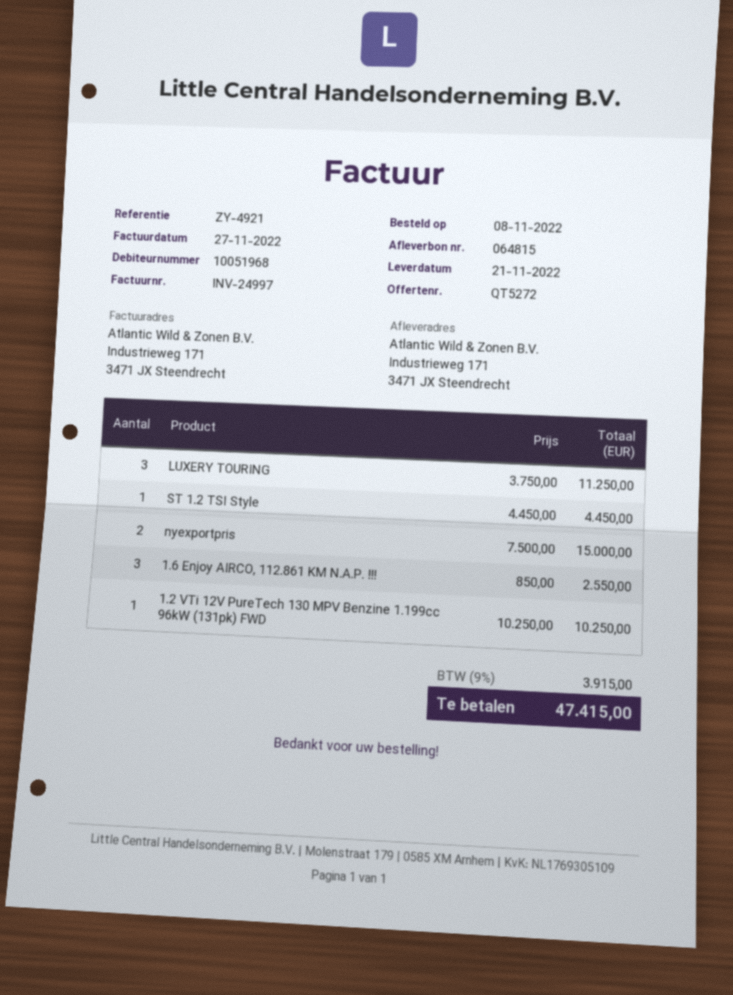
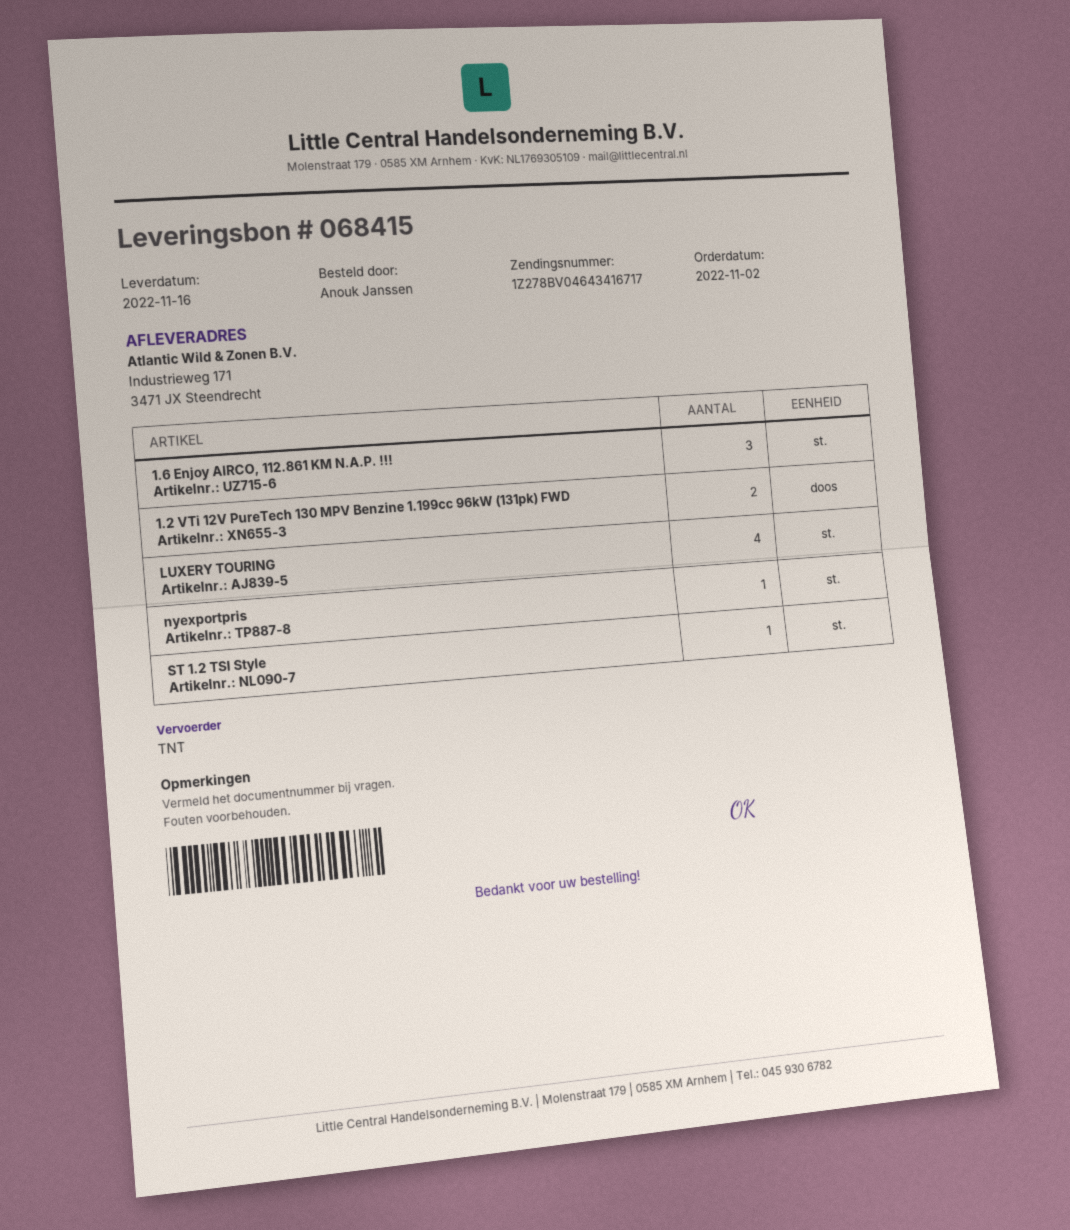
order date: 2022-11-08 -> 2022-11-02
delivery note number: 064815 -> 068415
delivery date: 2022-11-21 -> 2022-11-16
LUXERY TOURING: 3 -> 4
nyexportpris: 2 -> 1
1.2 VTi 12V PureTech 130 MPV Benzine 1.199cc 96kW (131pk) FWD: 1 -> 2

